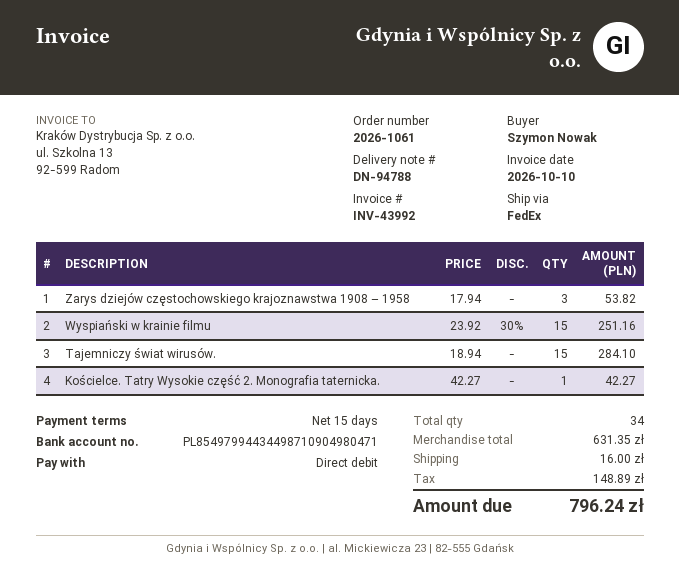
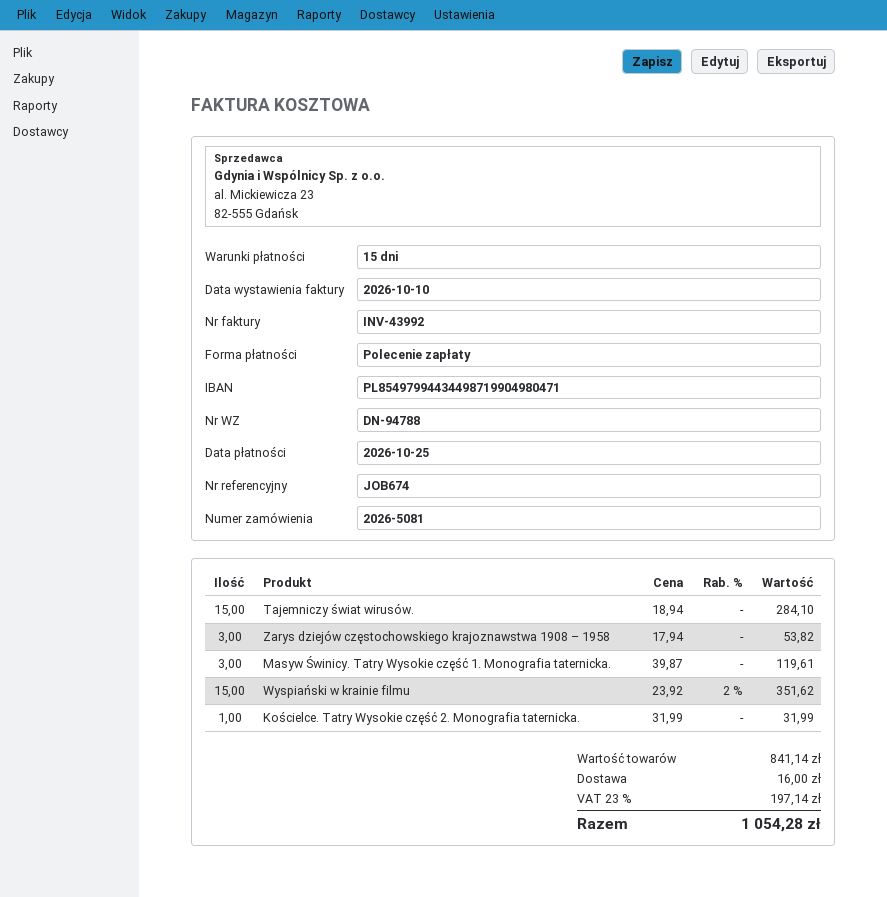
order number: 2026-1061 -> 2026-5081
bank account: PL85497994434498710904980471 -> PL85497994434498719904980471
Wyspiański w krainie filmu: 15 x 23.92 - 30% = 251.16 -> 15 x 23.92 - 2% = 351.62
Kościelce. Tatry Wysokie część 2. Monografia taternicka.: 1 x 42.27 = 42.27 -> 1 x 31.99 = 31.99
Masyw Świnicy. Tatry Wysokie część 1. Monografia taternicka.: none -> 3 x 39.87 = 119.61
subtotal: 631.35 -> 841.14
tax: 148.89 -> 197.14
total: 796.24 -> 1054.28

